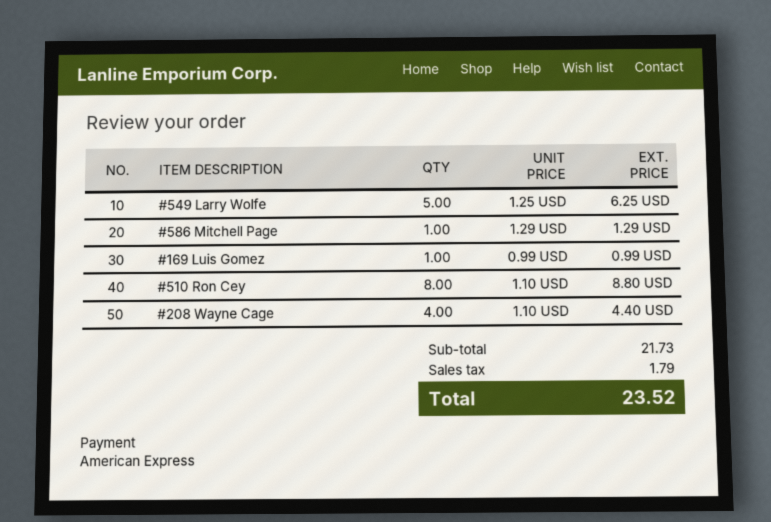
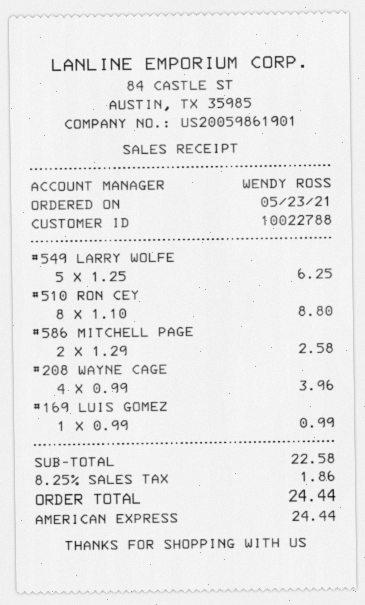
#586 Mitchell Page: 1 x 1.29 = 1.29 -> 2 x 1.29 = 2.58
#208 Wayne Cage: 4 x 1.10 = 4.40 -> 4 x 0.99 = 3.96
subtotal: 21.73 -> 22.58
tax: 1.79 -> 1.86
total: 23.52 -> 24.44

